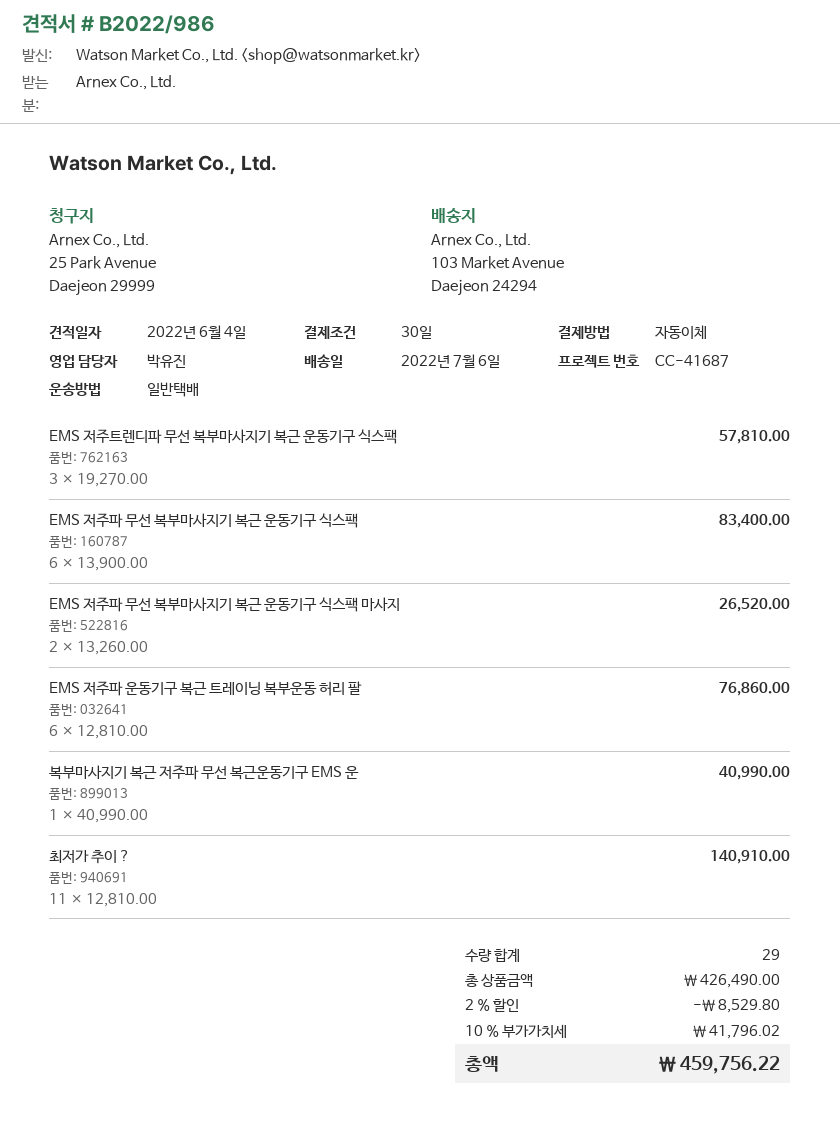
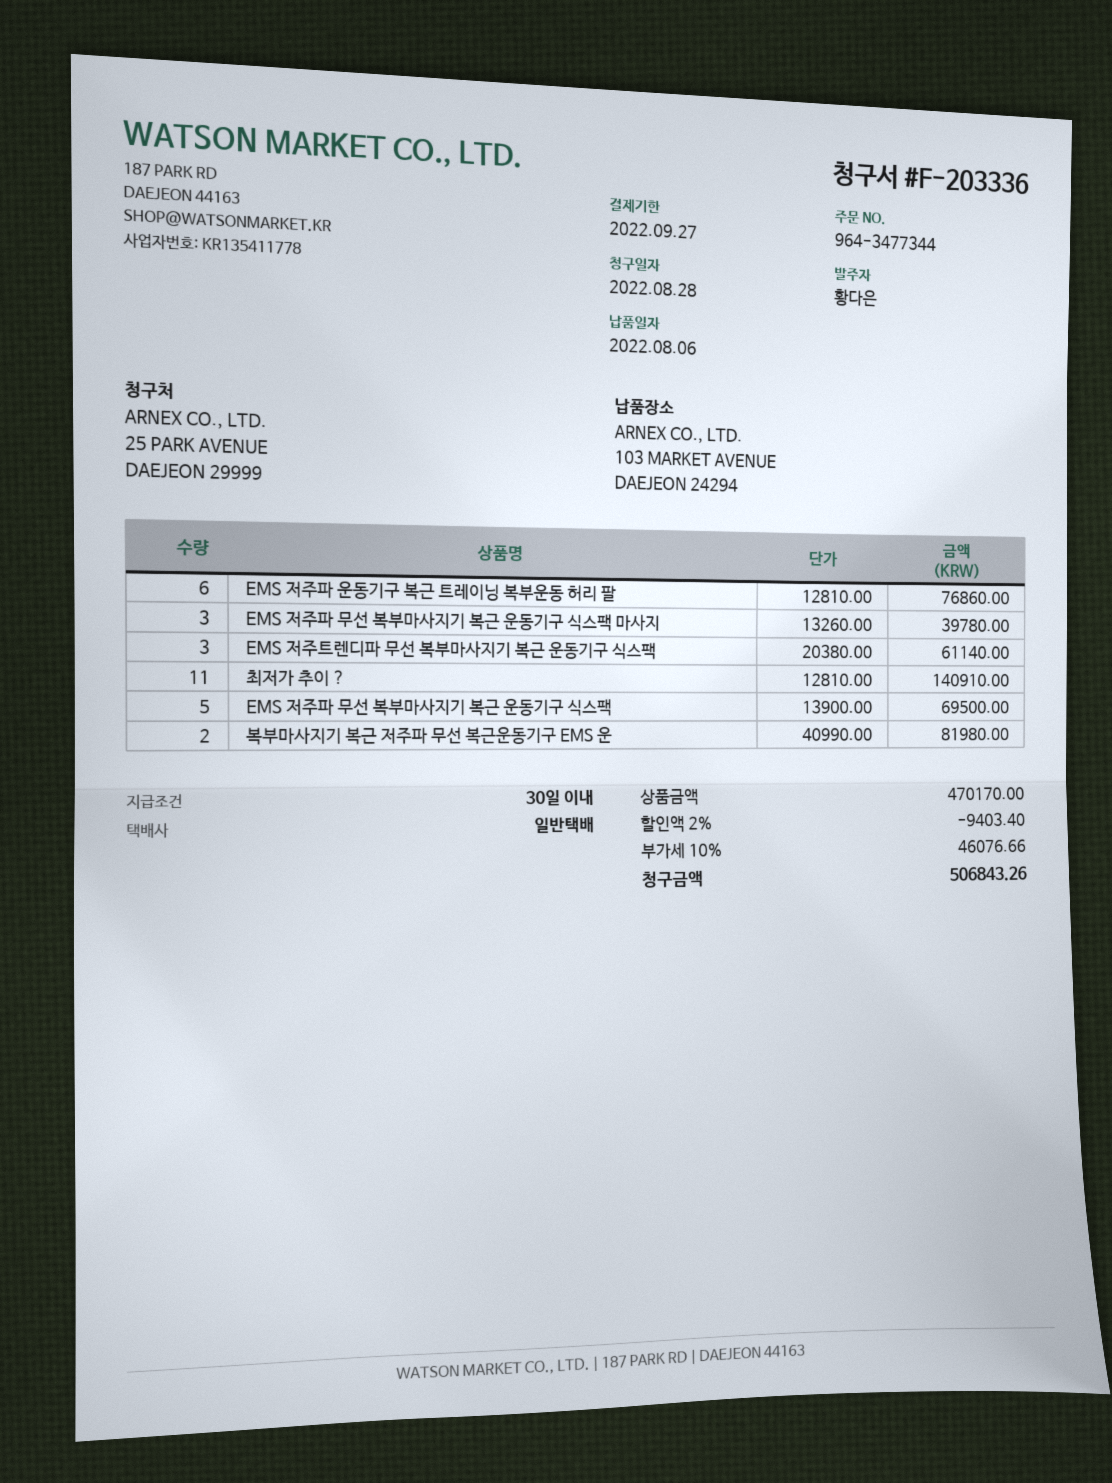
delivery date: 2022-07-06 -> 2022-08-06
EMS 저주트렌디파 무선 복부마사지기 복근 운동기구 식스팩: 3 x 19270.00 = 57810.00 -> 3 x 20380.00 = 61140.00
EMS 저주파 무선 복부마사지기 복근 운동기구 식스팩: 6 x 13900.00 = 83400.00 -> 5 x 13900.00 = 69500.00
EMS 저주파 무선 복부마사지기 복근 운동기구 식스팩 마사지: 2 x 13260.00 = 26520.00 -> 3 x 13260.00 = 39780.00
복부마사지기 복근 저주파 무선 복근운동기구 EMS 운: 1 x 40990.00 = 40990.00 -> 2 x 40990.00 = 81980.00
subtotal: 426490.00 -> 470170.00
discount: 2% = 8529.80 -> 2% = 9403.40
tax: 10% = 41796.02 -> 10% = 46076.66
total: 459756.22 -> 506843.26

